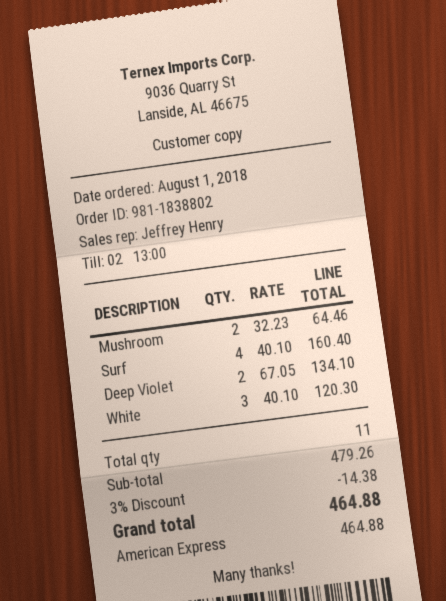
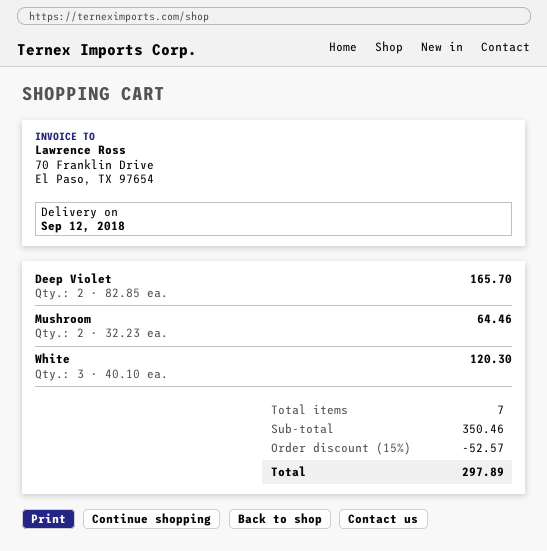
Surf: 4 x 40.10 = 160.40 -> none
Deep Violet: 2 x 67.05 = 134.10 -> 2 x 82.85 = 165.70
total quantity: 11 -> 7
subtotal: 479.26 -> 350.46
discount: 3% = 14.38 -> 15% = 52.57
total: 464.88 -> 297.89

